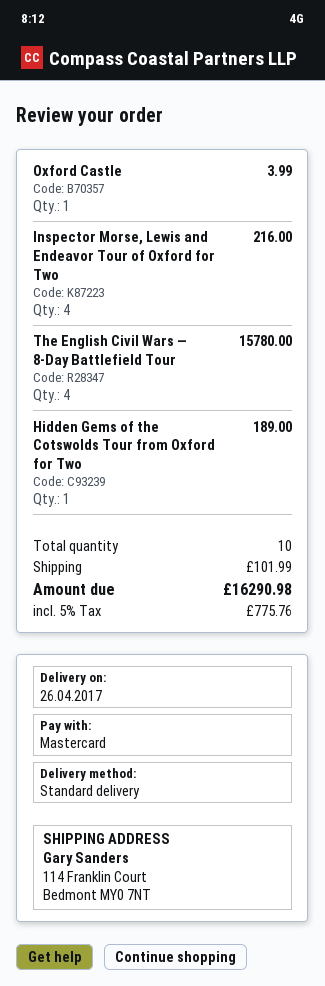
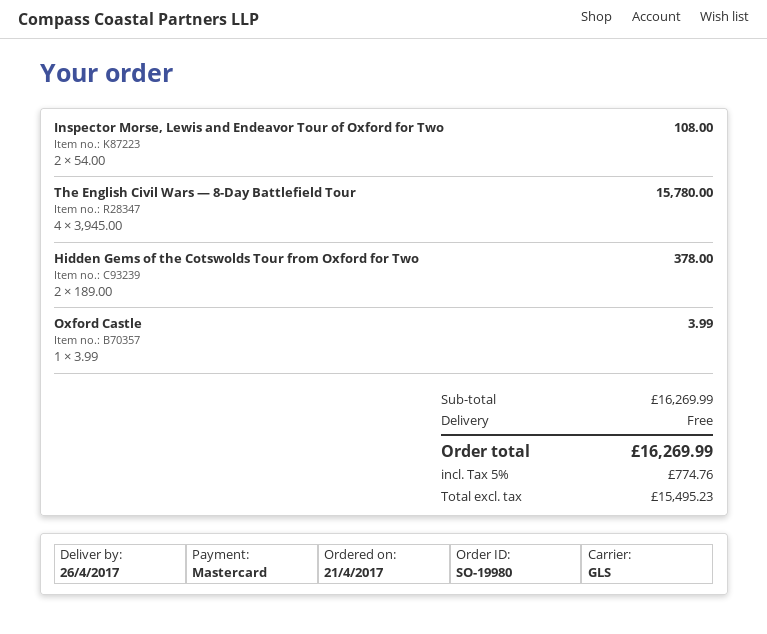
shipping method: standard -> GLS
Inspector Morse, Lewis and Endeavor Tour of Oxford for Two: 4 for 216.00 -> 2 for 108.00
Hidden Gems of the Cotswolds Tour from Oxford for Two: 1 for 189.00 -> 2 for 378.00
shipping: 101.99 -> 0.00
tax: 5% = 775.76 -> 5% = 774.76
total: 16290.98 -> 16269.99

